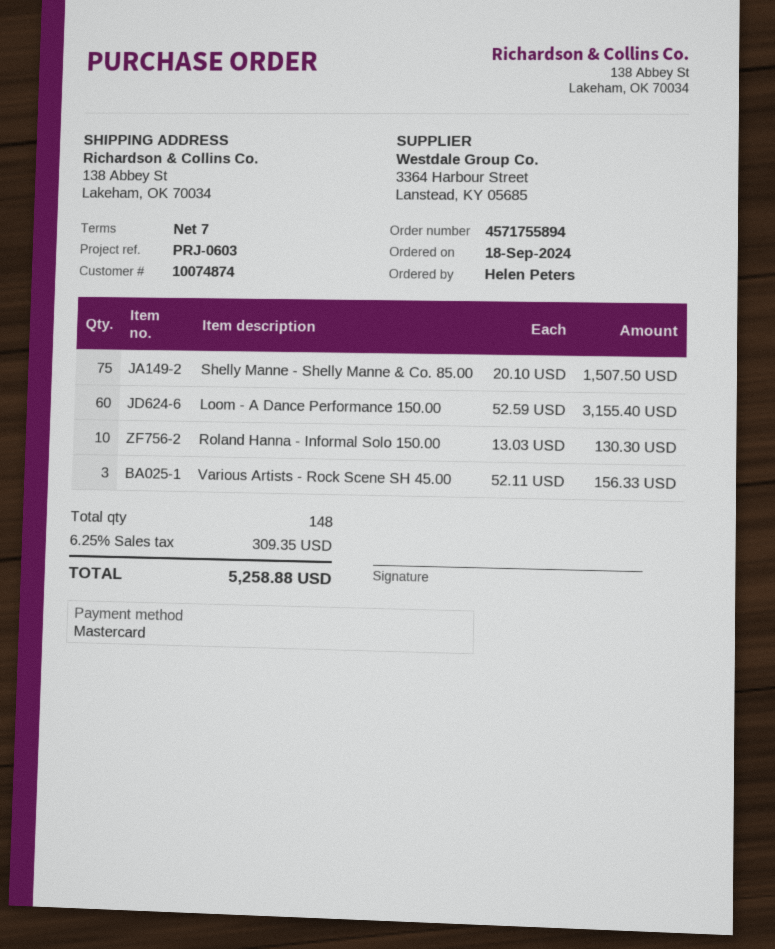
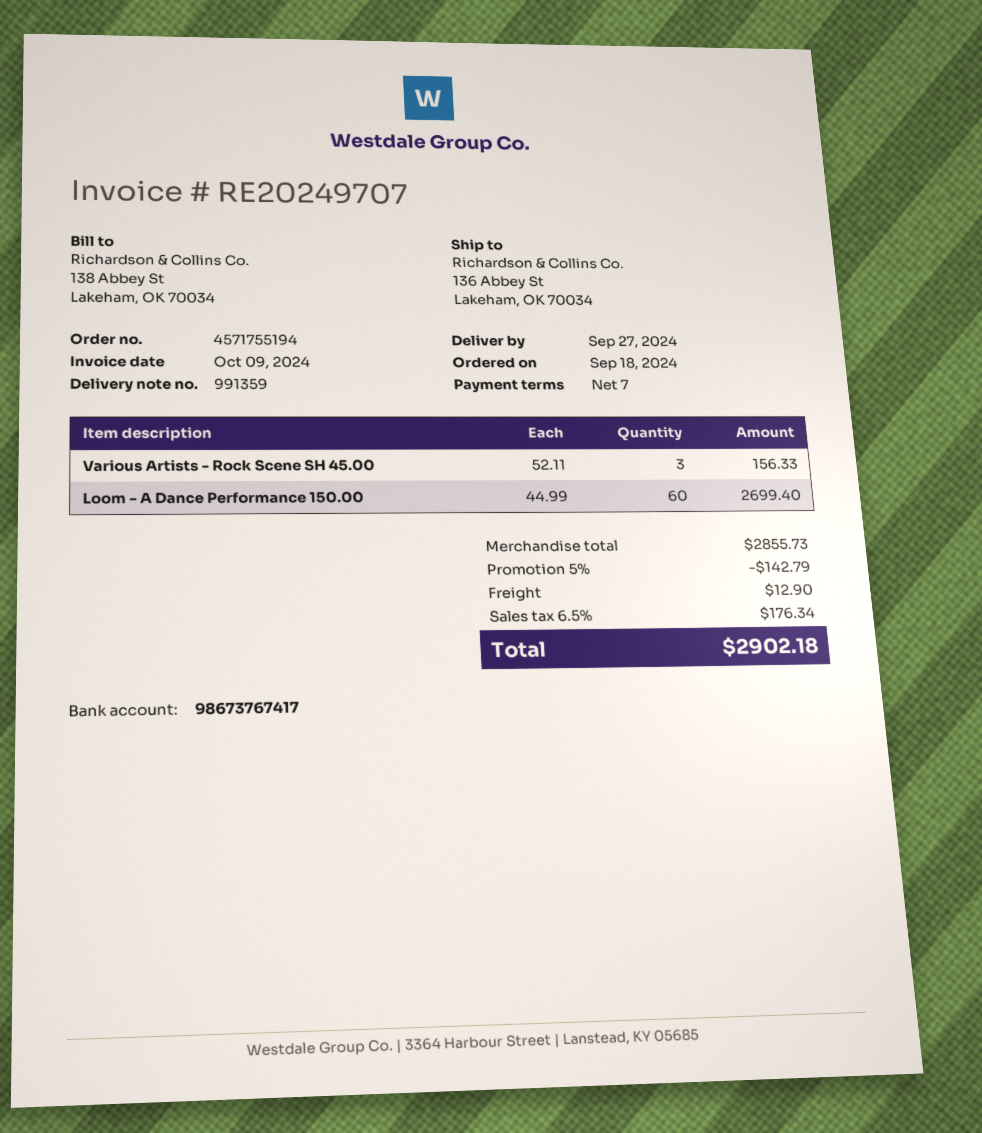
order number: 4571755894 -> 4571755194
ship to: 138 Abbey St, Lakeham, OK 70034 -> 136 Abbey St, Lakeham, OK 70034
Shelly Manne - Shelly Manne & Co. 85.00: 75 x 20.10 = 1507.50 -> none
Loom - A Dance Performance 150.00: 60 x 52.59 = 3155.40 -> 60 x 44.99 = 2699.40
Roland Hanna - Informal Solo 150.00: 10 x 13.03 = 130.30 -> none
discount: none -> 5% = 142.79
shipping: none -> 12.90
tax: 6.25% = 309.35 -> 6.5% = 176.34
total: 5258.88 -> 2902.18

